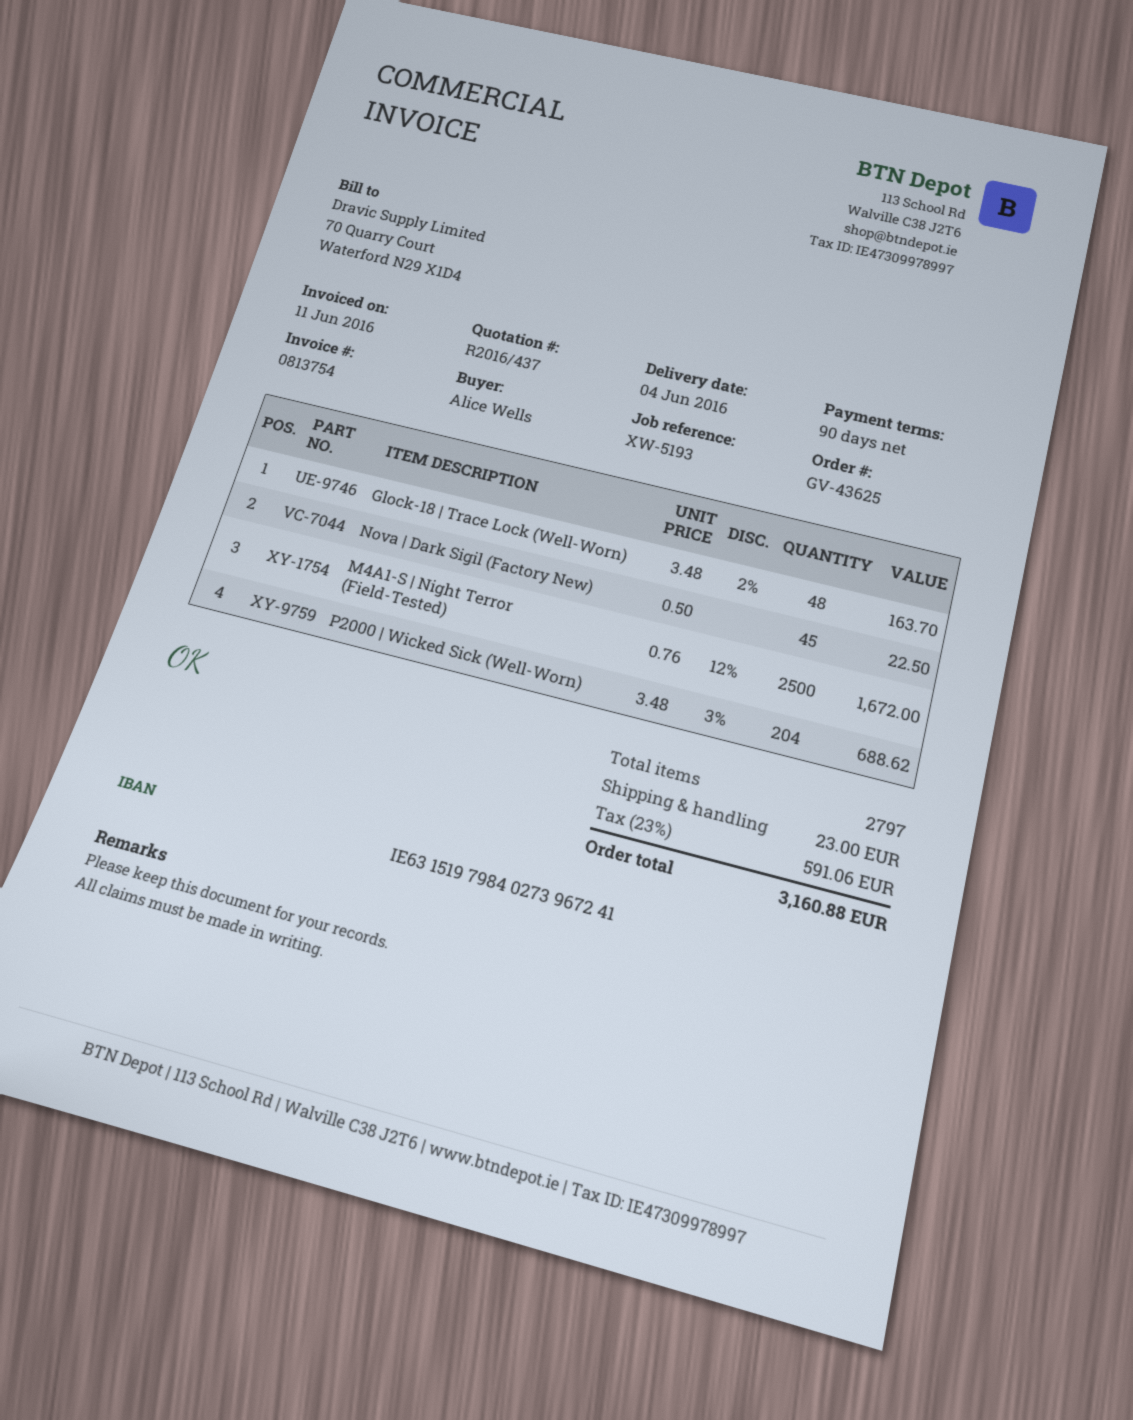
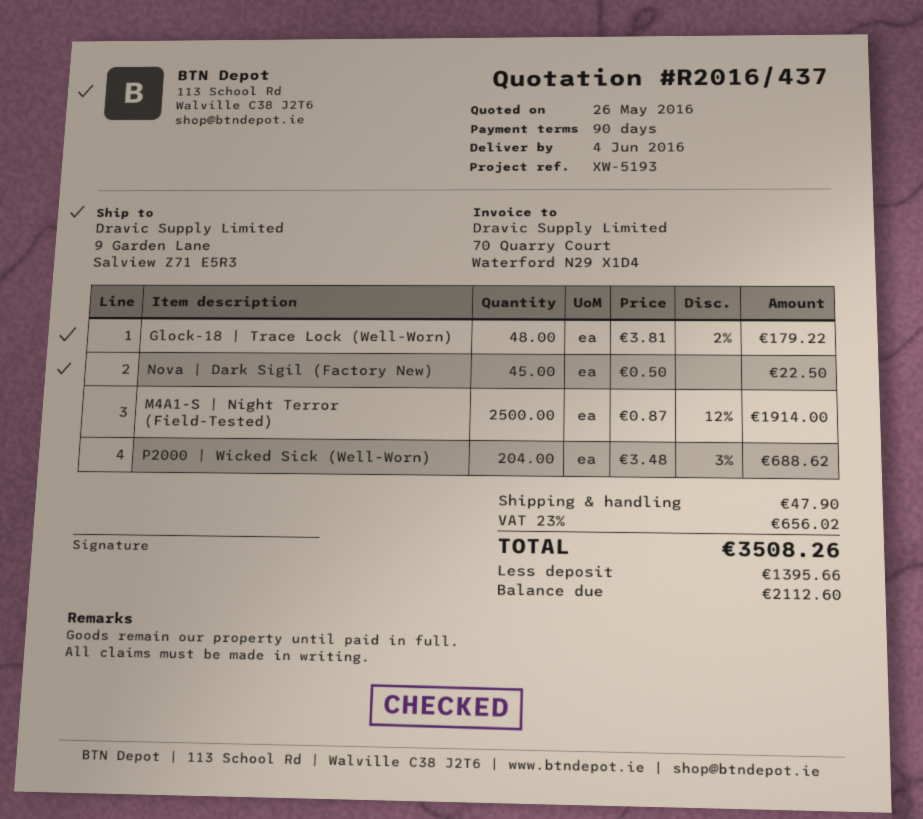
Glock-18 | Trace Lock (Well-Worn): 48 x 3.48 - 2% = 163.70 -> 48 x 3.81 - 2% = 179.22
M4A1-S | Night Terror (Field-Tested): 2500 x 0.76 - 12% = 1672.00 -> 2500 x 0.87 - 12% = 1914.00
shipping: 23.00 -> 47.90
tax: 23% = 591.06 -> 23% = 656.02
total: 3160.88 -> 3508.26

